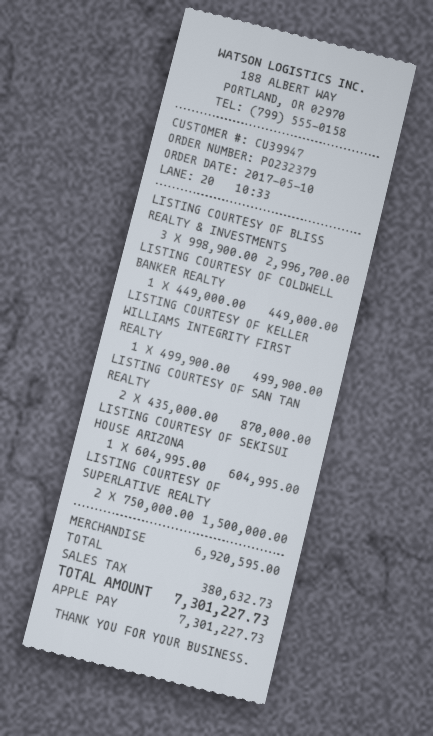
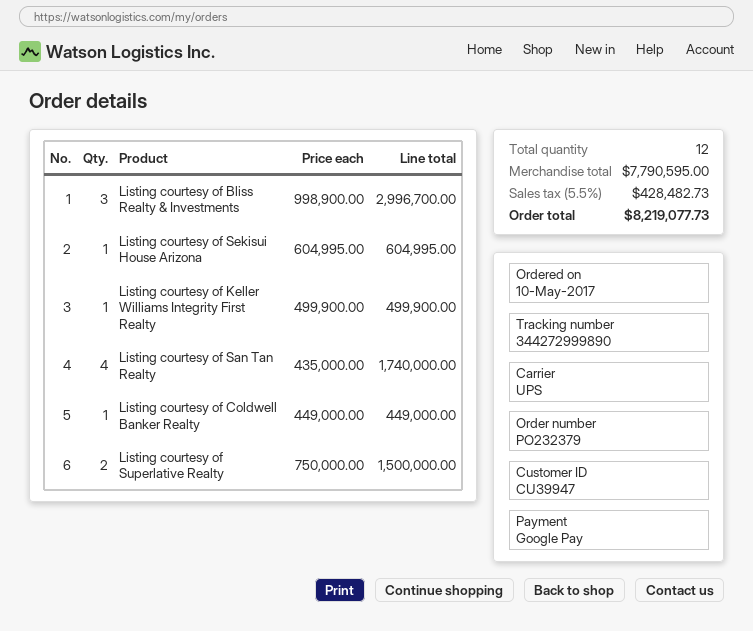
payment method: Apple Pay -> Google Pay
LISTING COURTESY OF SAN TAN REALTY: 2 x 435000.00 = 870000.00 -> 4 x 435000.00 = 1740000.00
subtotal: 6920595.00 -> 7790595.00
tax: 380632.73 -> 428482.73
total: 7301227.73 -> 8219077.73

